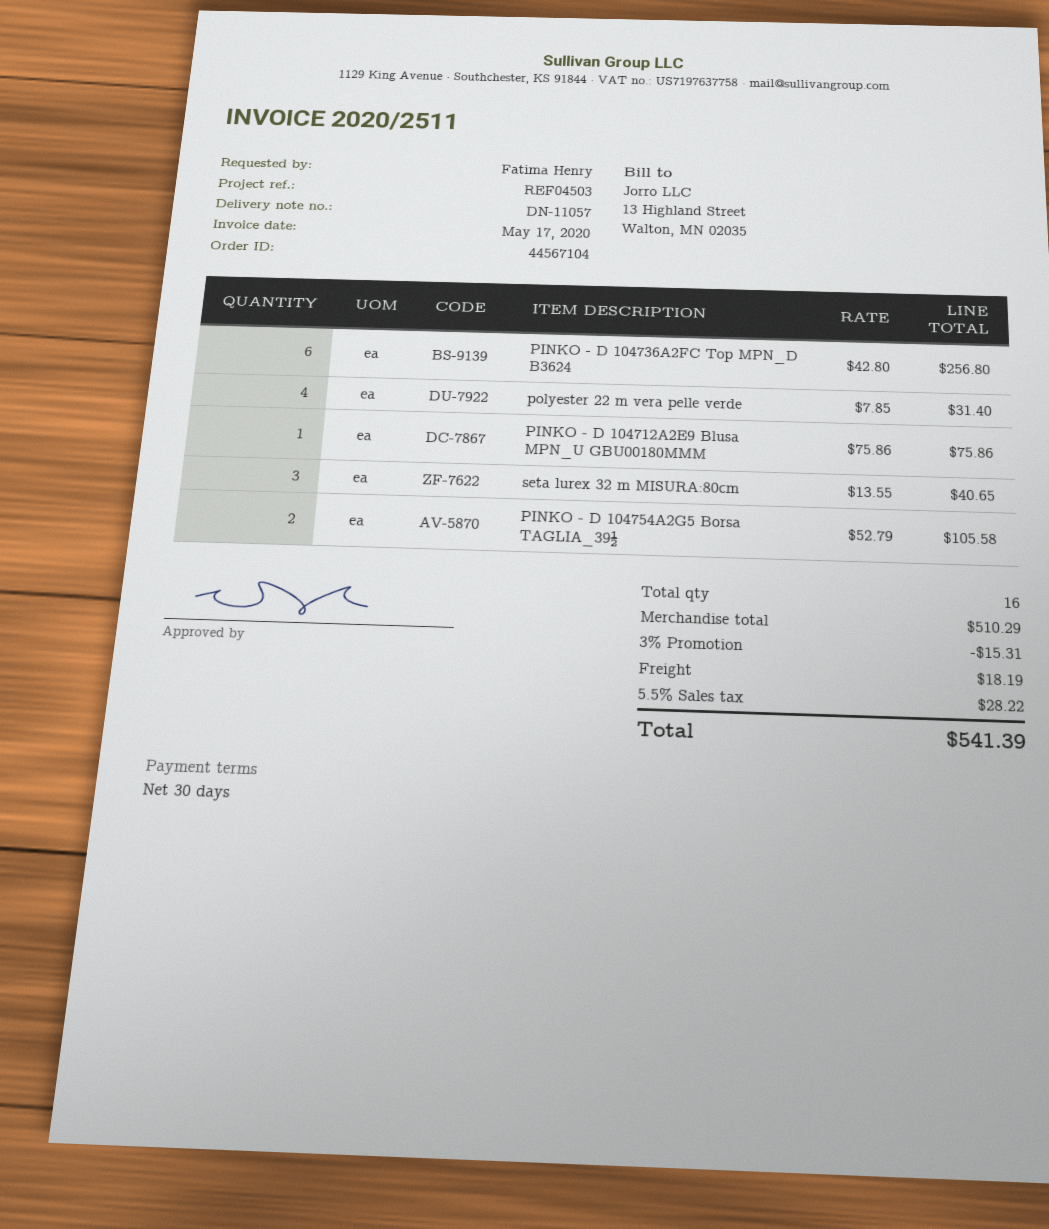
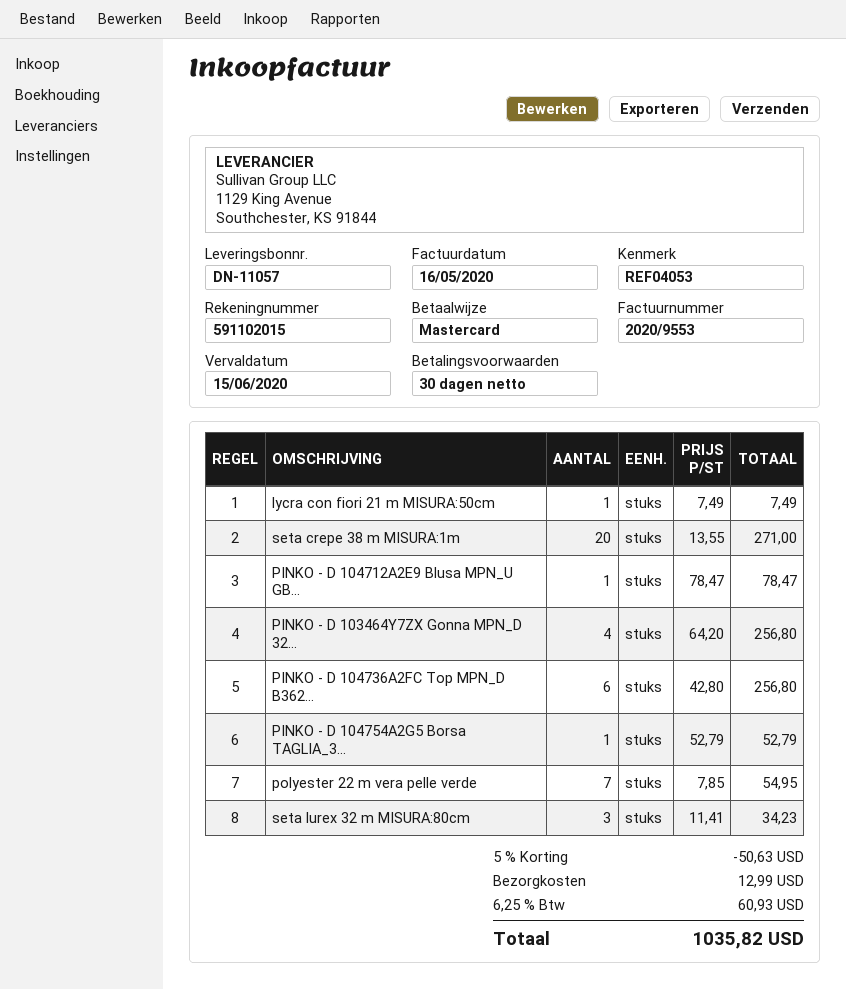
invoice number: 2020/2511 -> 2020/9553
invoice date: 2020-05-17 -> 2020-05-16
reference: REF04503 -> REF04053
polyester 22 m vera pelle verde: 4 x 7.85 = 31.40 -> 7 x 7.85 = 54.95
PINKO - D 104712A2E9 Blusa MPN_U GBU00180MMM: 1 x 75.86 = 75.86 -> 1 x 78.47 = 78.47
seta lurex 32 m MISURA:80cm: 3 x 13.55 = 40.65 -> 3 x 11.41 = 34.23
PINKO - D 104754A2G5 Borsa TAGLIA_39½: 2 x 52.79 = 105.58 -> 1 x 52.79 = 52.79
lycra con fiori 21 m MISURA:50cm: none -> 1 x 7.49 = 7.49
seta crepe 38 m MISURA:1m: none -> 20 x 13.55 = 271.00
PINKO - D 103464Y7ZX Gonna MPN_D 32...: none -> 4 x 64.20 = 256.80
discount: 3% = 15.31 -> 5% = 50.63
shipping: 18.19 -> 12.99
tax: 5.5% = 28.22 -> 6.25% = 60.93
total: 541.39 -> 1035.82

